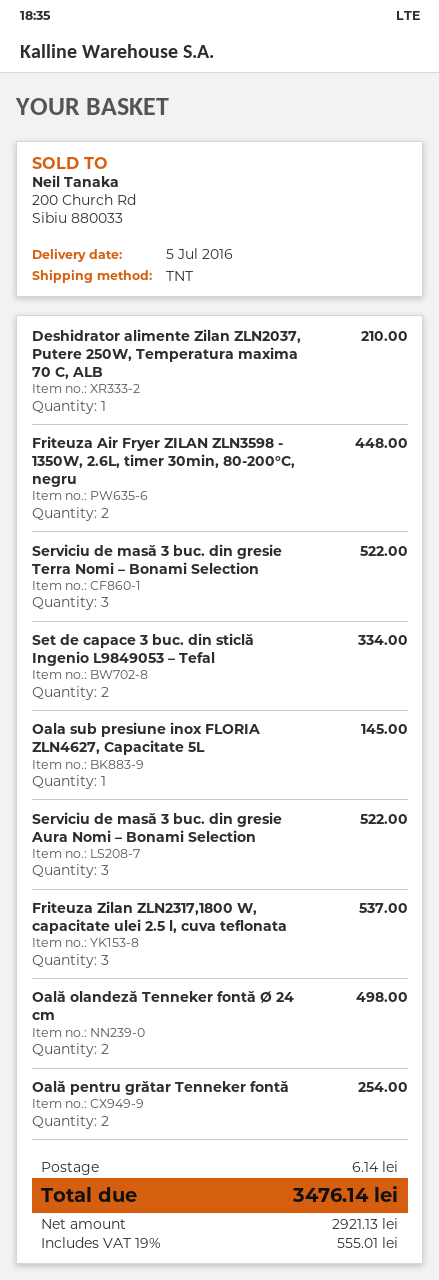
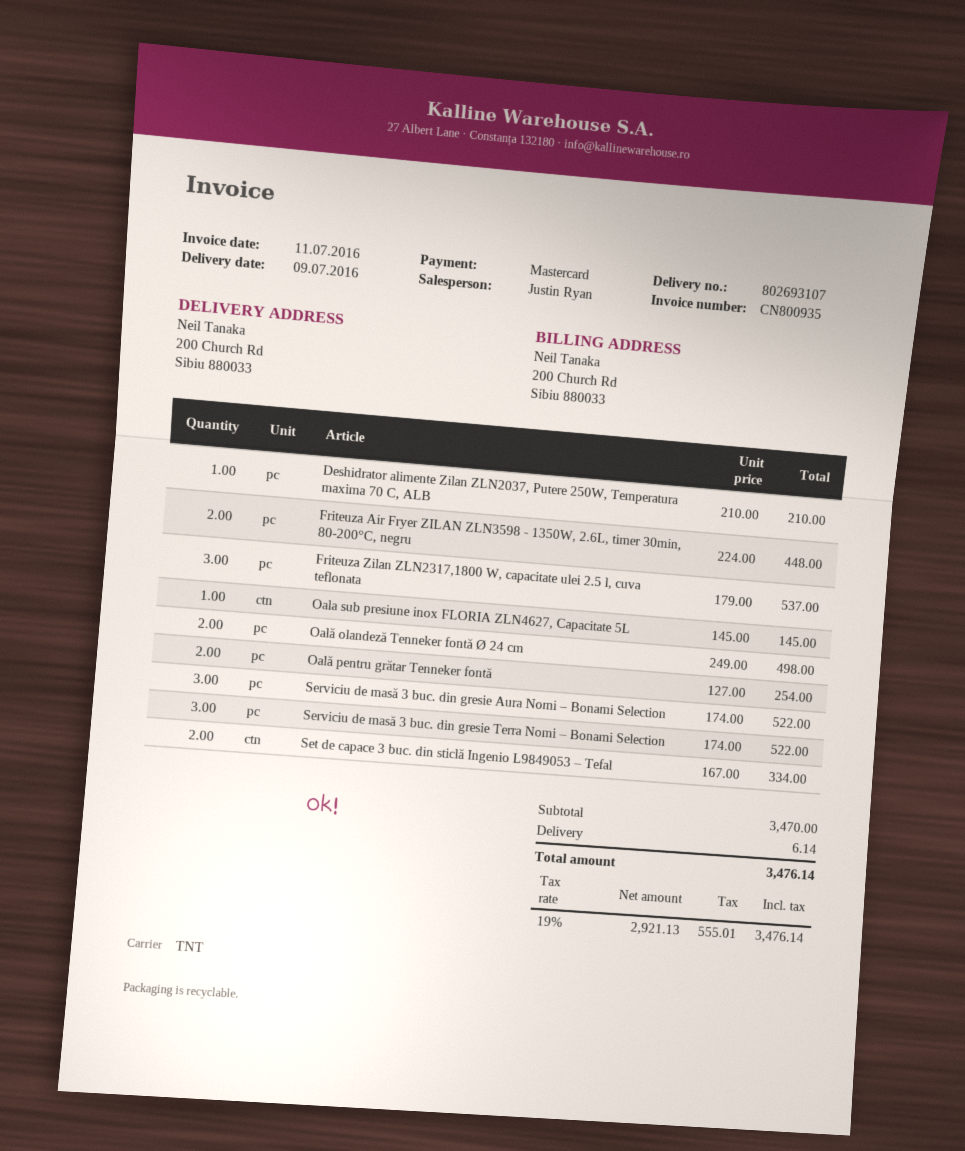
delivery date: 2016-07-05 -> 2016-07-09

